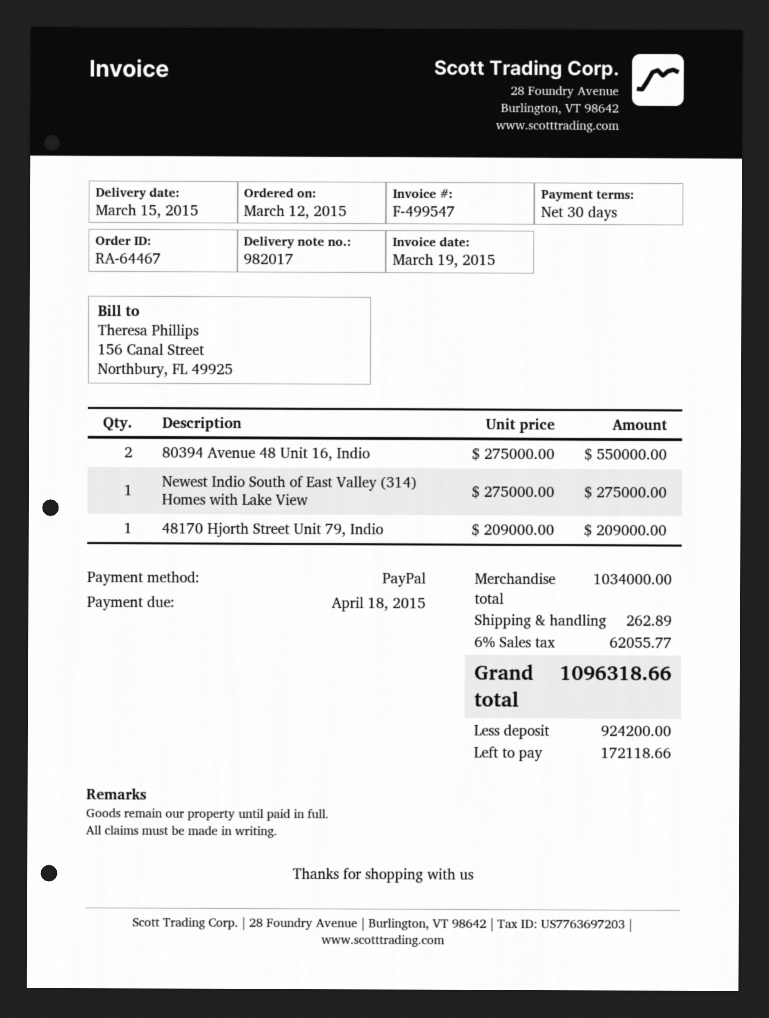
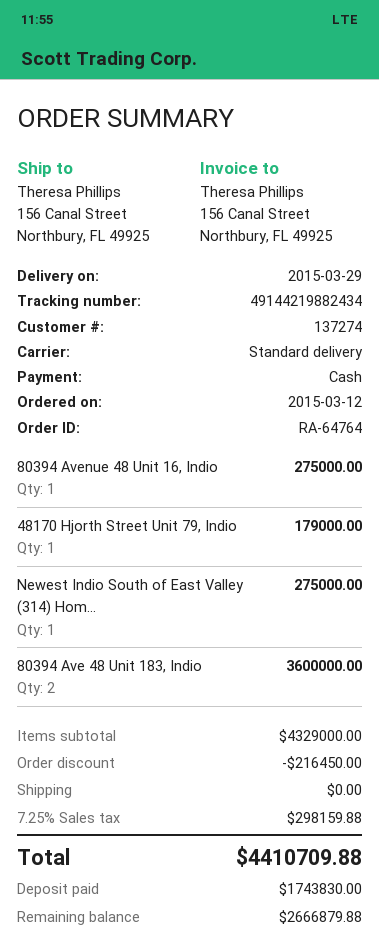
order number: RA-64467 -> RA-64764
delivery date: 2015-03-15 -> 2015-03-29
payment method: PayPal -> cash
80394 Avenue 48 Unit 16, Indio: 2 for 550000.00 -> 1 for 275000.00
48170 Hjorth Street Unit 79, Indio: 1 for 209000.00 -> 1 for 179000.00
80394 Ave 48 Unit 183, Indio: none -> 2 for 3600000.00
subtotal: 1034000.00 -> 4329000.00
discount: none -> 216450.00
shipping: 262.89 -> 0.00
tax: 6% = 62055.77 -> 7.25% = 298159.88
total: 1096318.66 -> 4410709.88
deposit: 924200.00 -> 1743830.00
balance: 172118.66 -> 2666879.88

